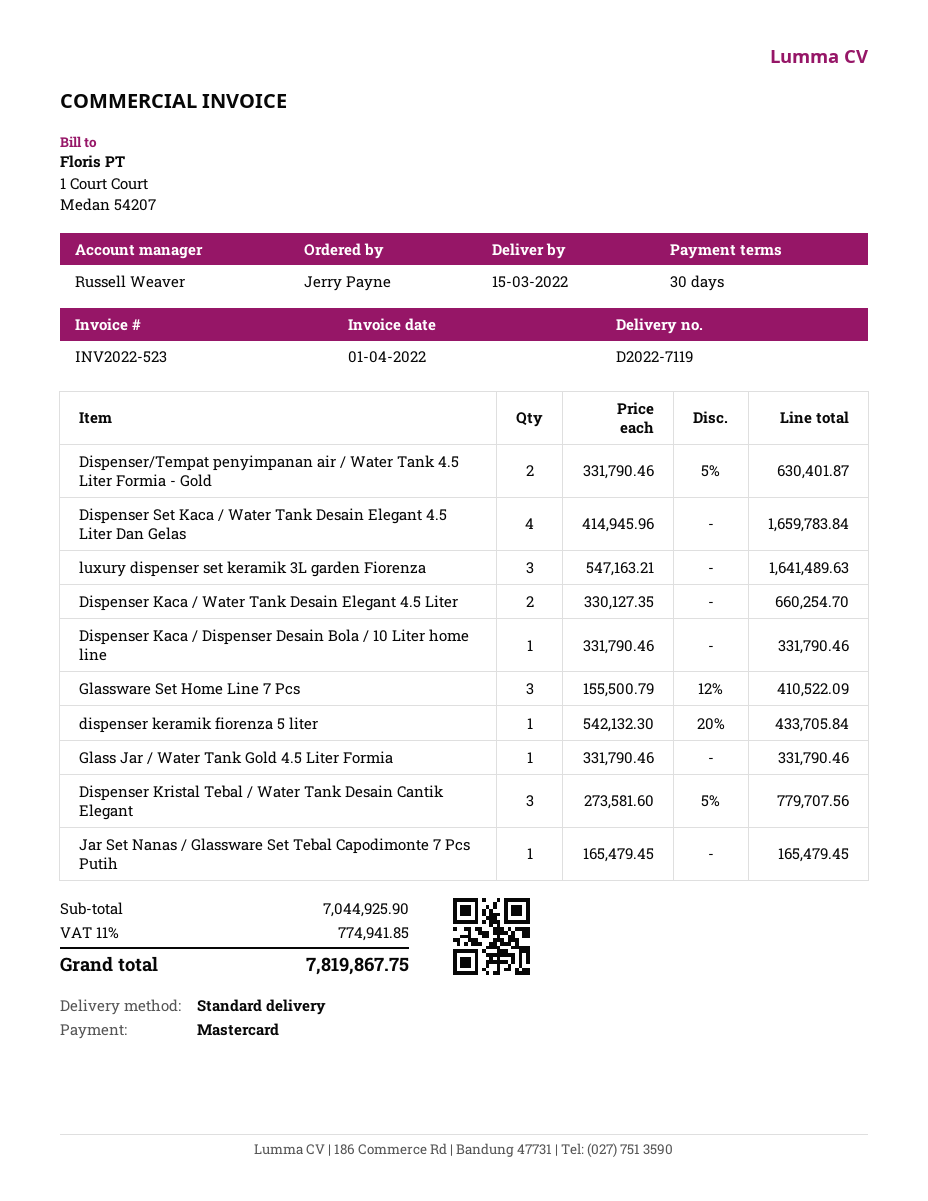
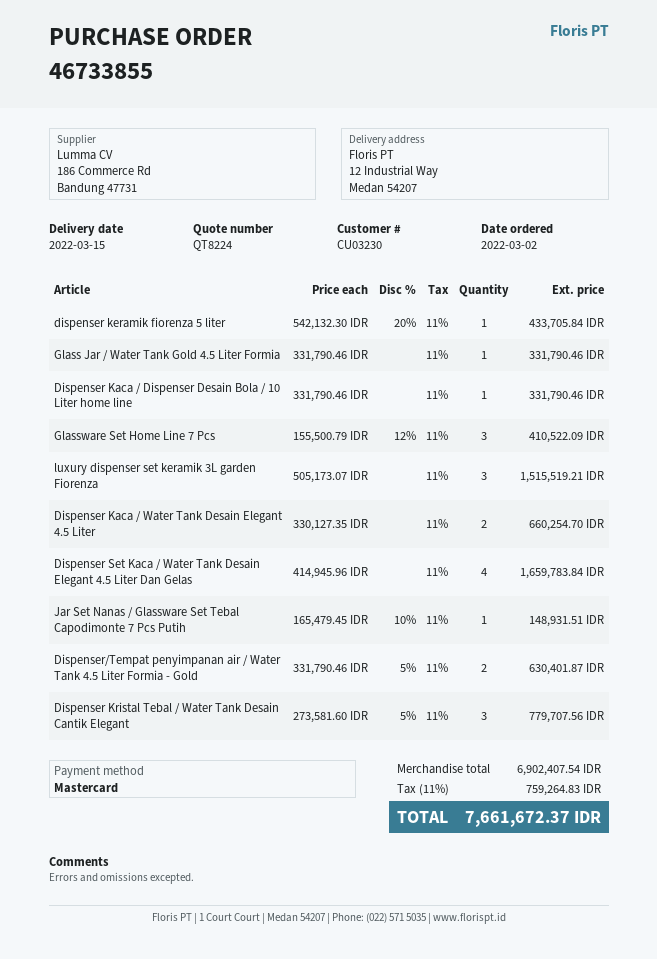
luxury dispenser set keramik 3L garden Fiorenza: 3 x 547163.21 = 1641489.63 -> 3 x 505173.07 = 1515519.21
Jar Set Nanas / Glassware Set Tebal Capodimonte 7 Pcs Putih: 1 x 165479.45 = 165479.45 -> 1 x 165479.45 - 10% = 148931.51
subtotal: 7044925.90 -> 6902407.54
tax: 11% = 774941.85 -> 11% = 759264.83
total: 7819867.75 -> 7661672.37

